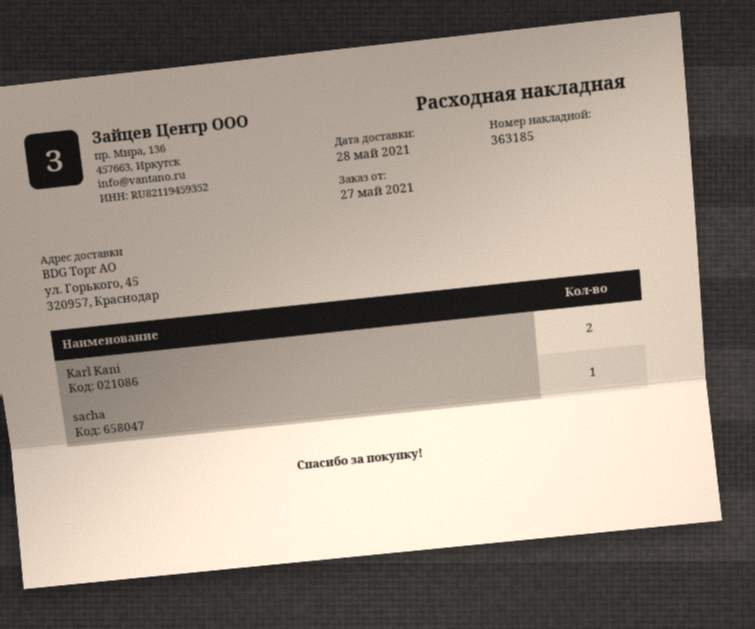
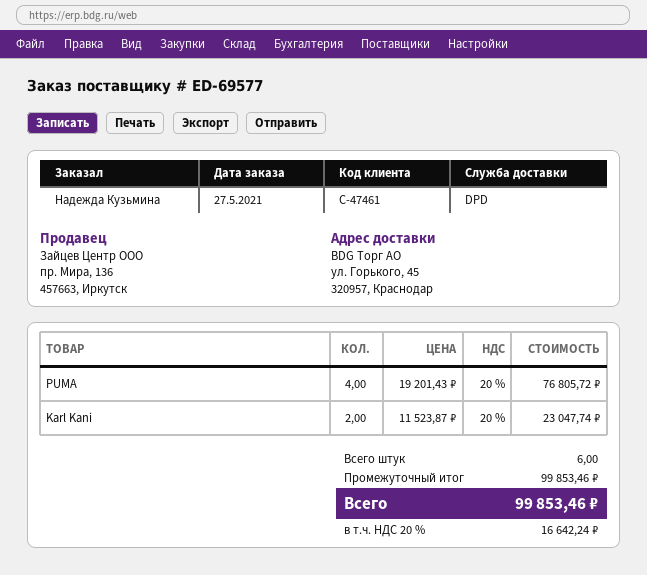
sacha: 1 -> none
PUMA: none -> 4

